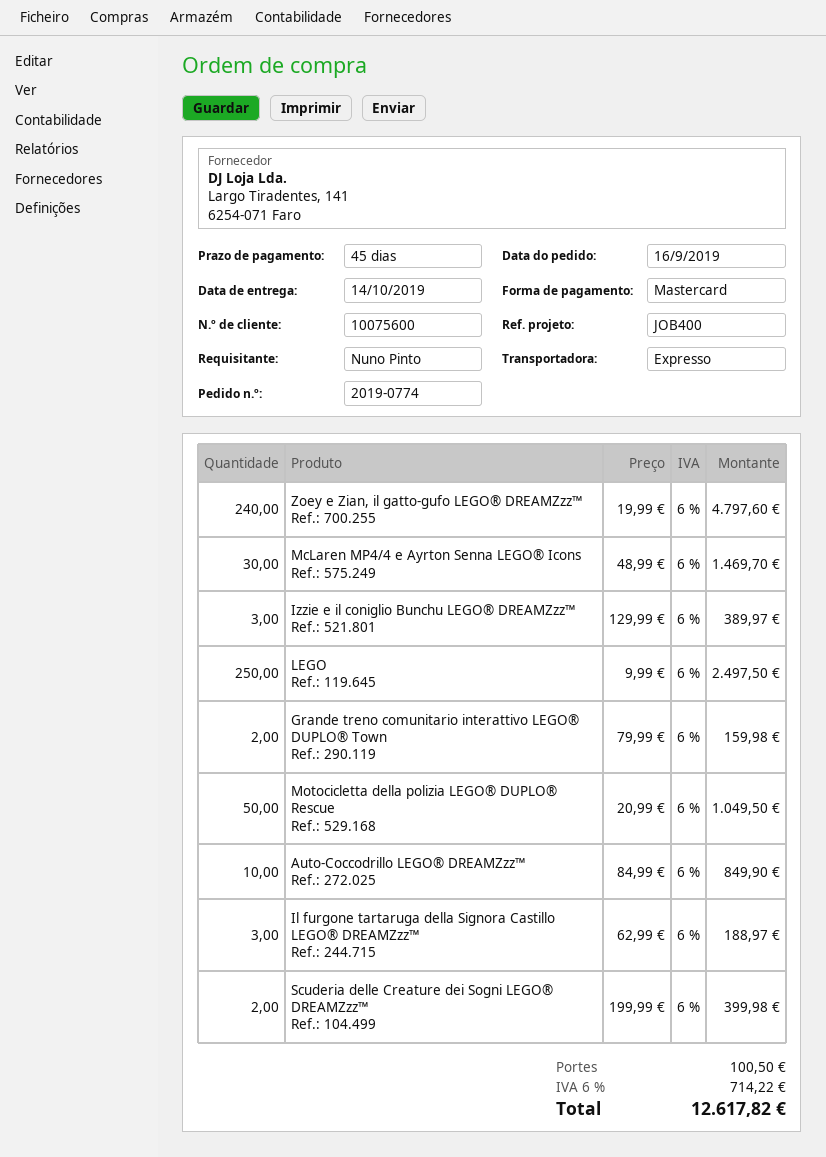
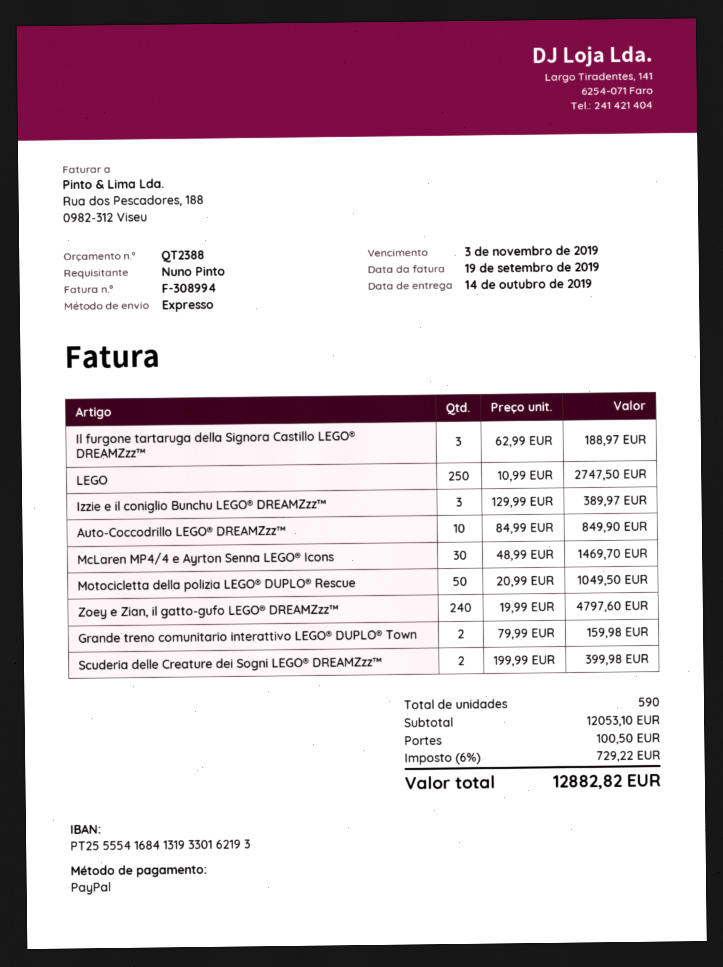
payment method: Mastercard -> PayPal
LEGO: 250 x 9.99 = 2497.50 -> 250 x 10.99 = 2747.50
tax: 6% = 714.22 -> 6% = 729.22
total: 12617.82 -> 12882.82

